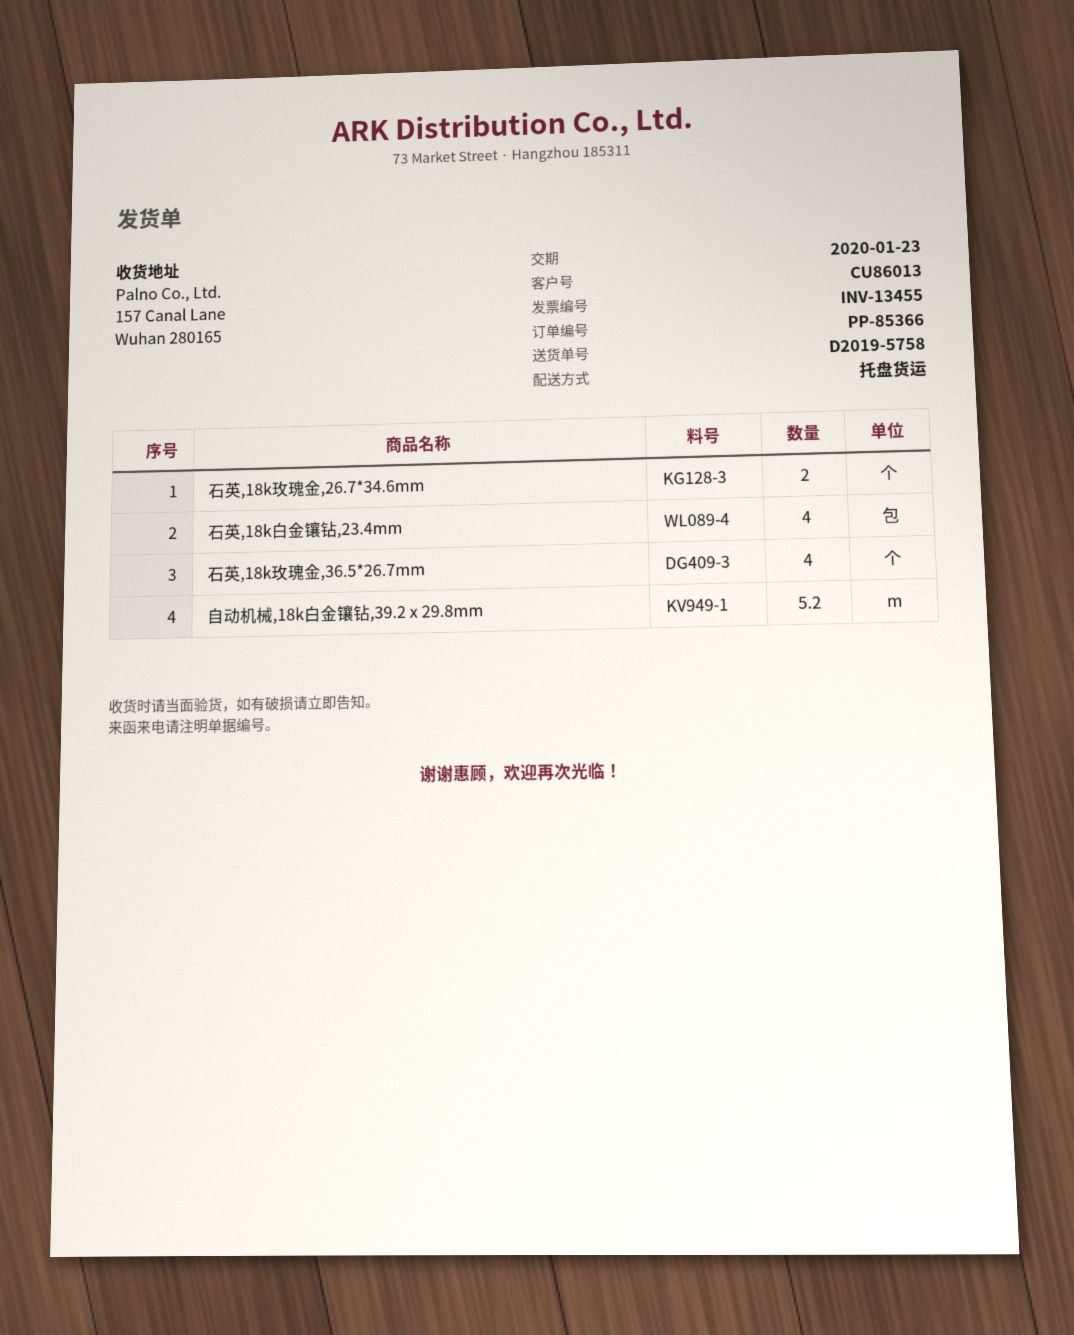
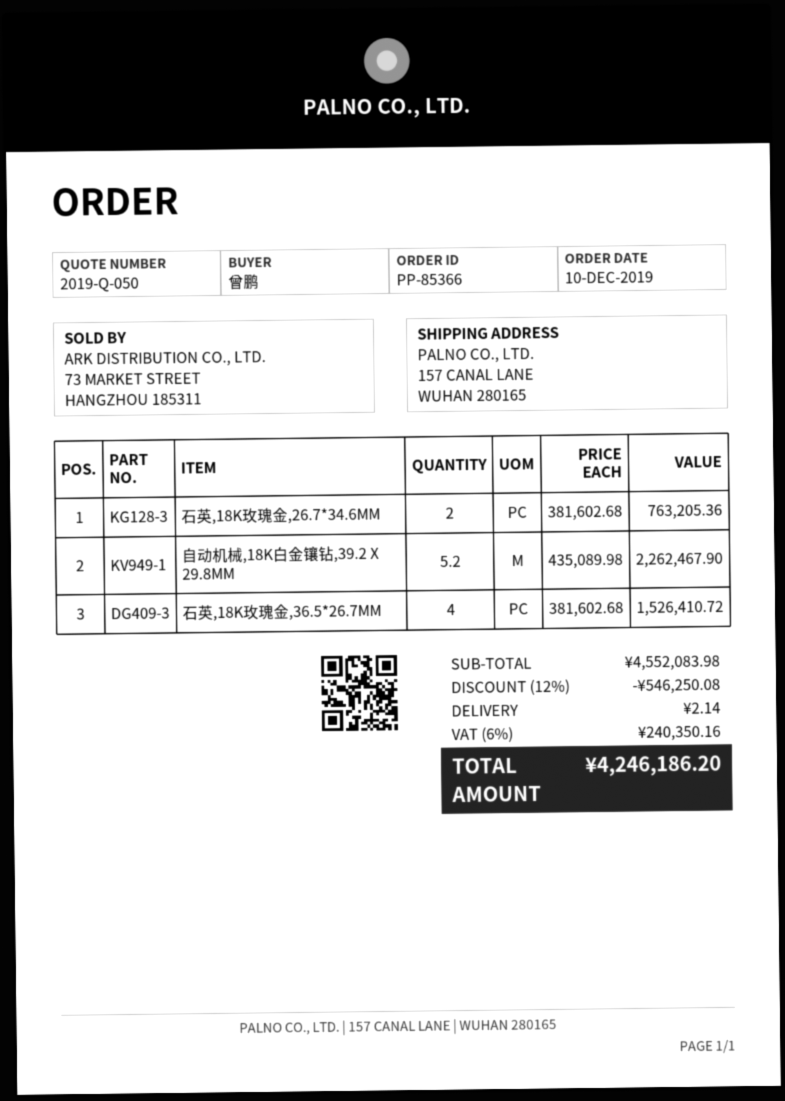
石英,18k白金镶钻,23.4mm: 4 -> none

